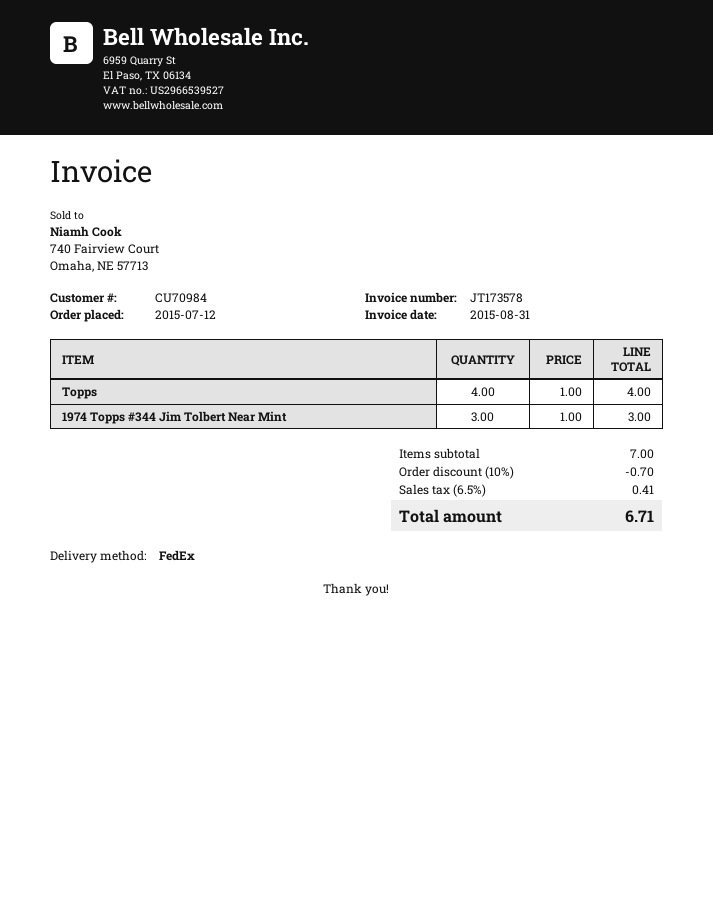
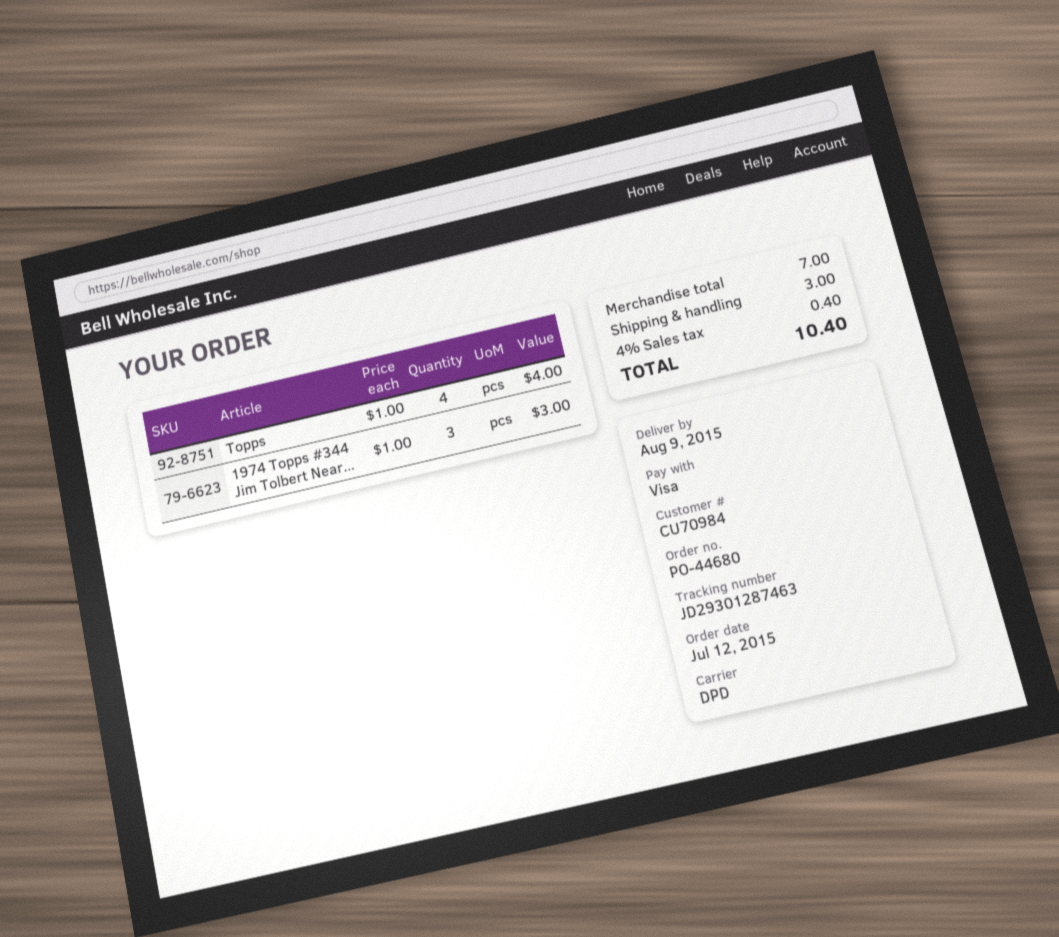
shipping method: FedEx -> DPD
discount: 10% = 0.70 -> none
shipping: none -> 3.00
tax: 6.5% = 0.41 -> 4% = 0.40
total: 6.71 -> 10.40

